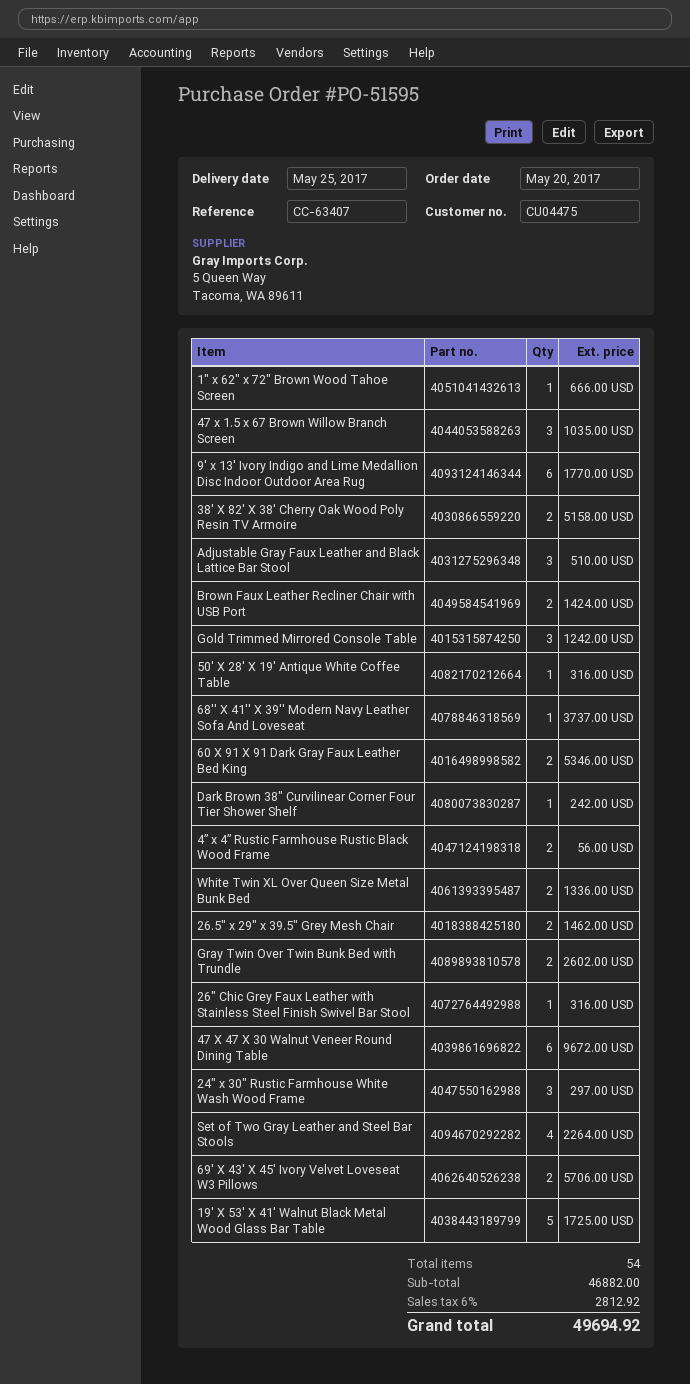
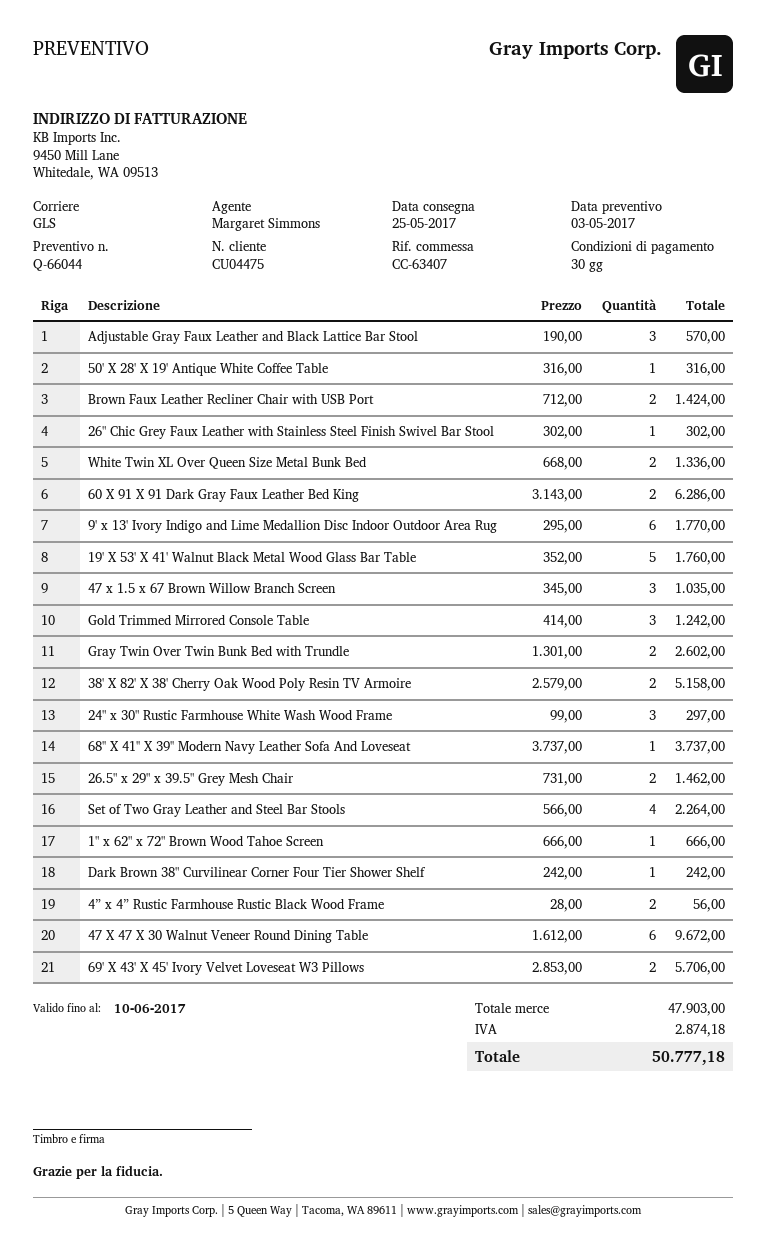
Adjustable Gray Faux Leather and Black Lattice Bar Stool: 3 for 510.00 -> 3 for 570.00
60 X 91 X 91 Dark Gray Faux Leather Bed King: 2 for 5346.00 -> 2 for 6286.00
26" Chic Grey Faux Leather with Stainless Steel Finish Swivel Bar Stool: 1 for 316.00 -> 1 for 302.00
19' X 53' X 41' Walnut Black Metal Wood Glass Bar Table: 5 for 1725.00 -> 5 for 1760.00
subtotal: 46882.00 -> 47903.00
tax: 2812.92 -> 2874.18
total: 49694.92 -> 50777.18

